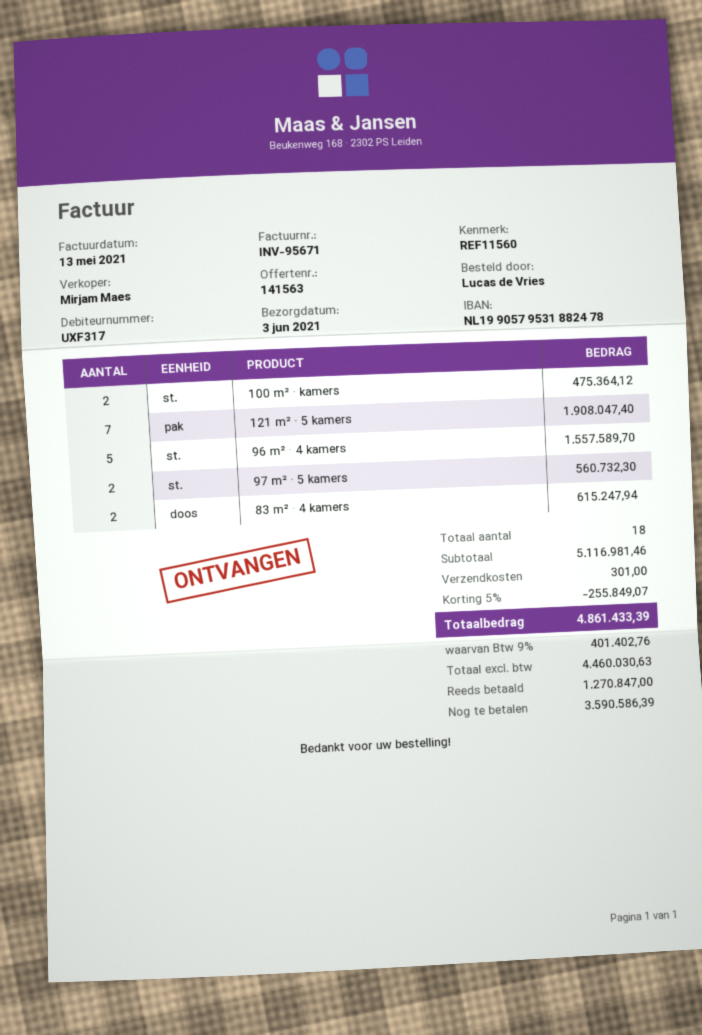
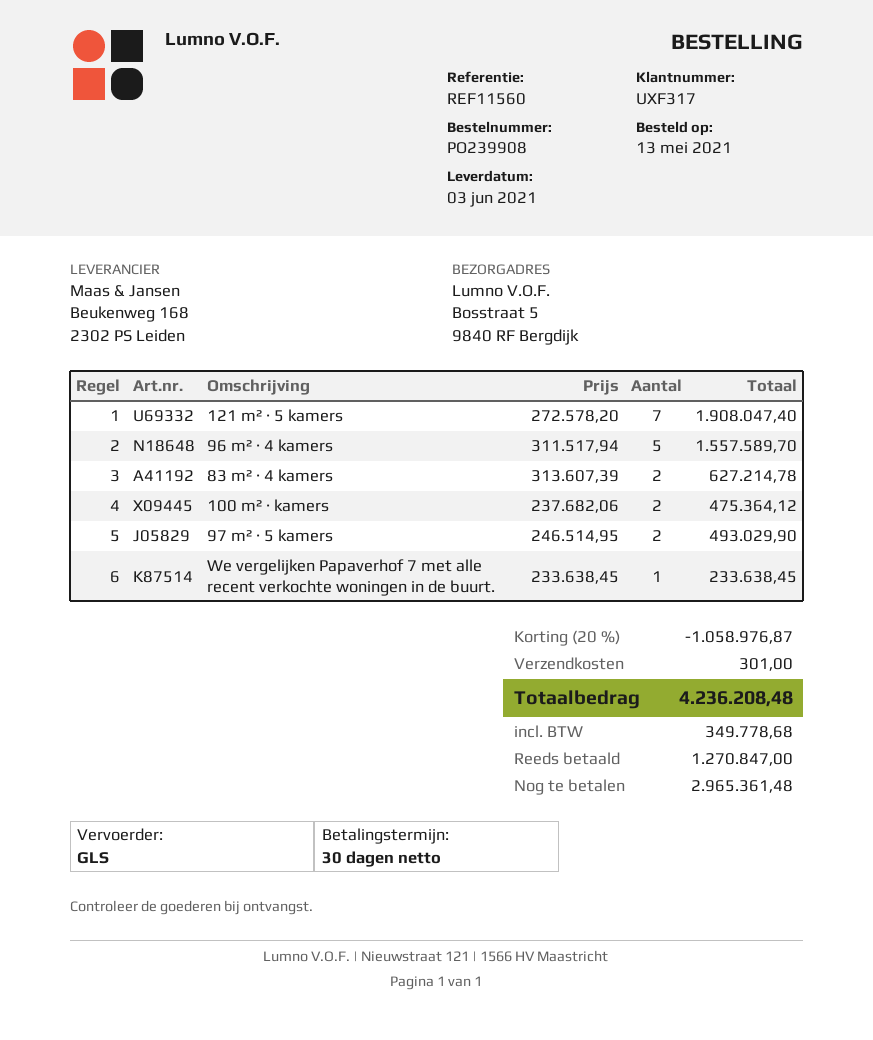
97 m² · 5 kamers: 2 for 560732.30 -> 2 for 493029.90
83 m² · 4 kamers: 2 for 615247.94 -> 2 for 627214.78
We vergelijken Papaverhof 7 met alle recent verkochte woningen in de buurt.: none -> 1 for 233638.45
discount: 5% = 255849.07 -> 20% = 1058976.87
tax: 401402.76 -> 349778.68
total: 4861433.39 -> 4236208.48
balance: 3590586.39 -> 2965361.48

